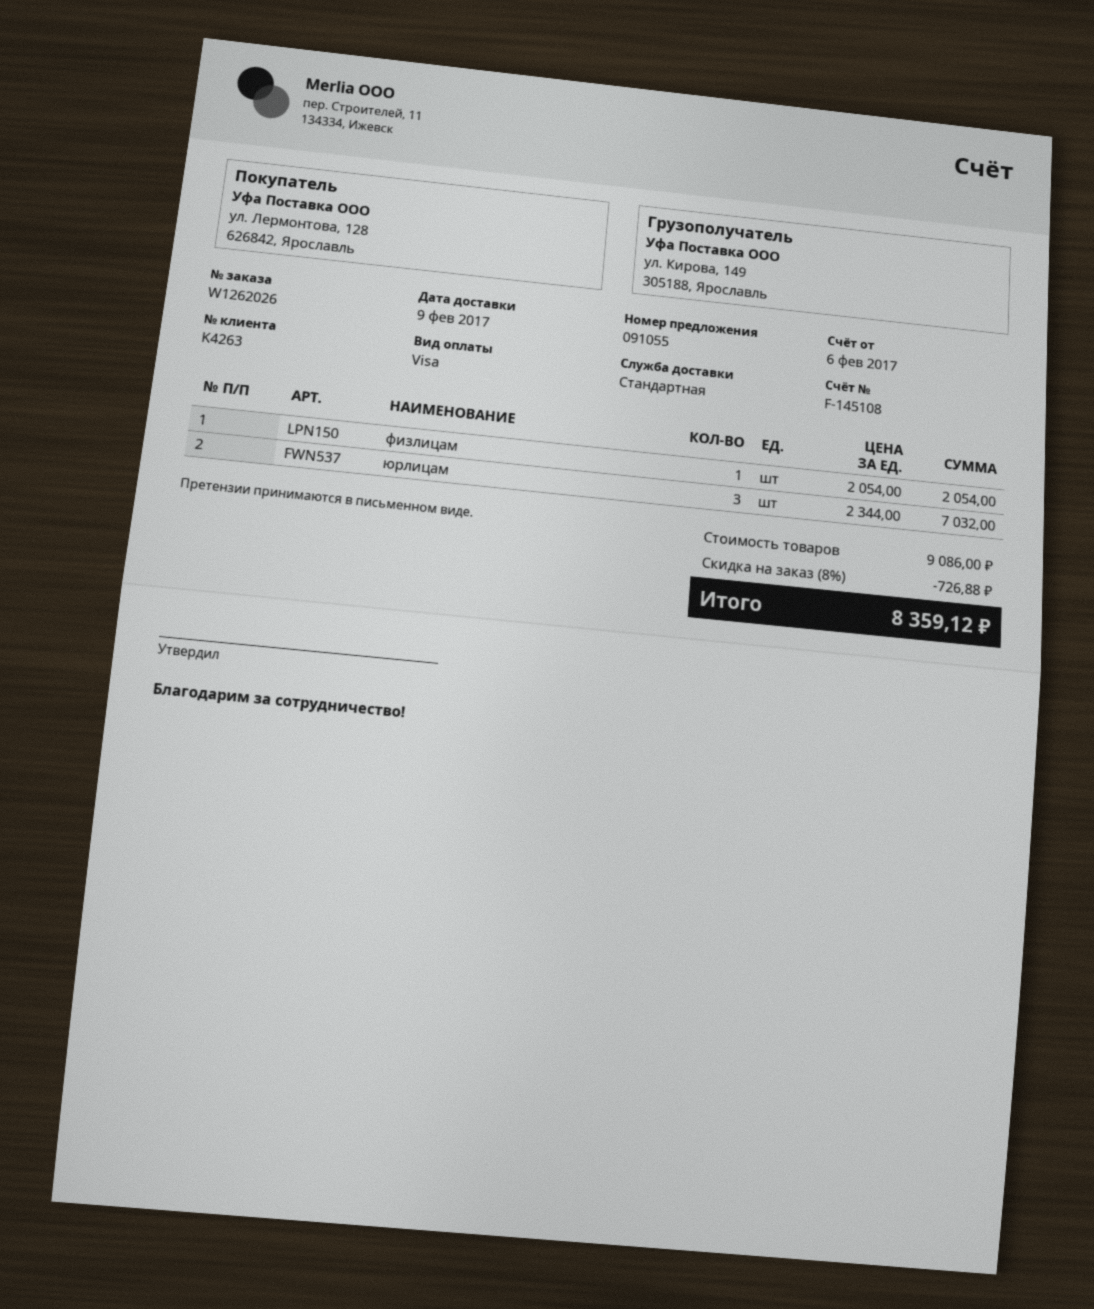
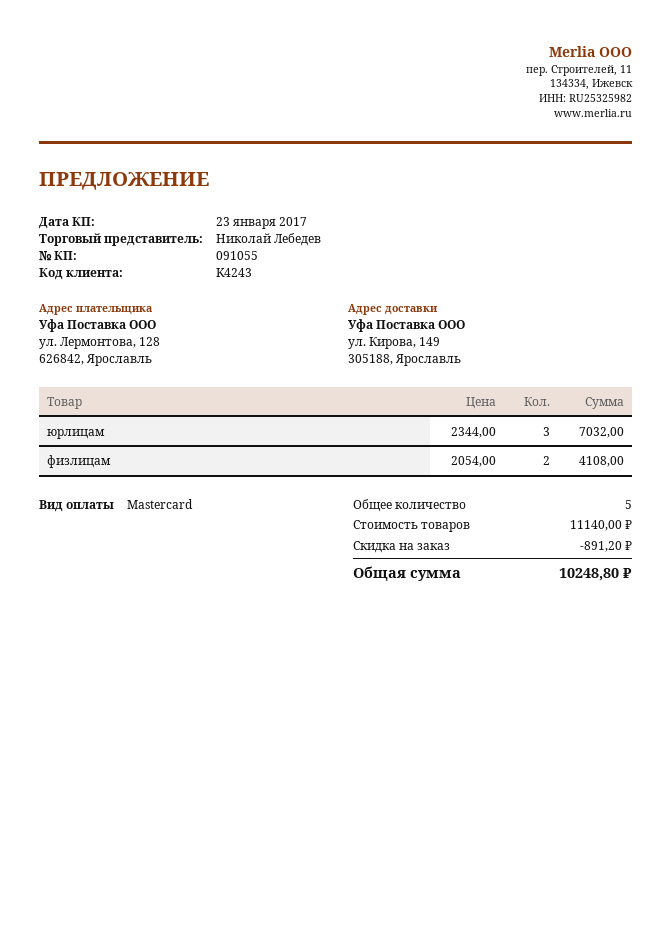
customer number: K4263 -> K4243
payment method: Visa -> Mastercard
физлицам: 1 x 2054.00 = 2054.00 -> 2 x 2054.00 = 4108.00
subtotal: 9086.00 -> 11140.00
discount: 726.88 -> 891.20
total: 8359.12 -> 10248.80

